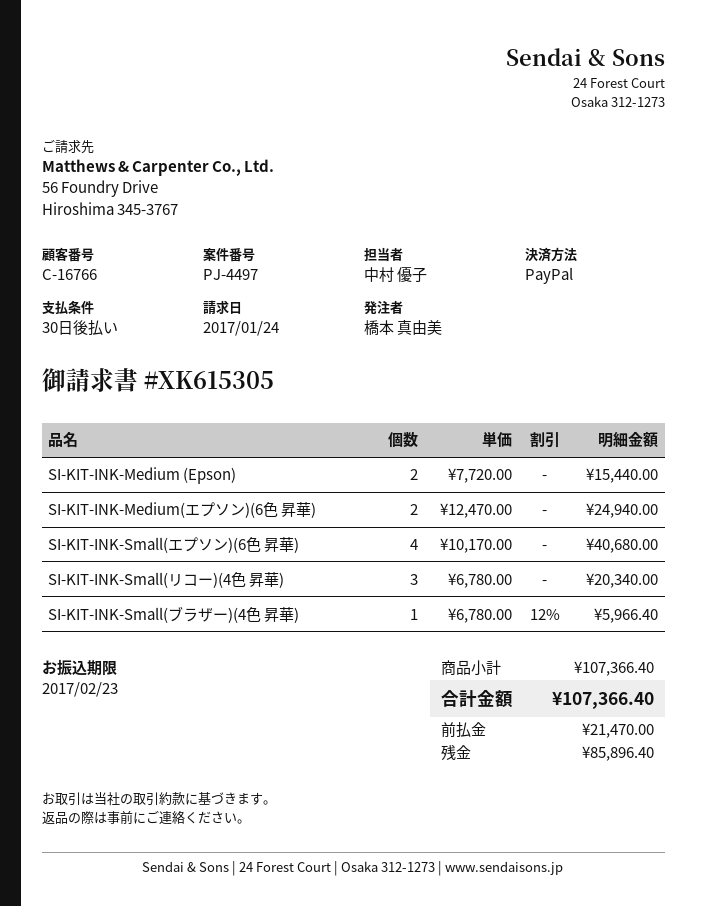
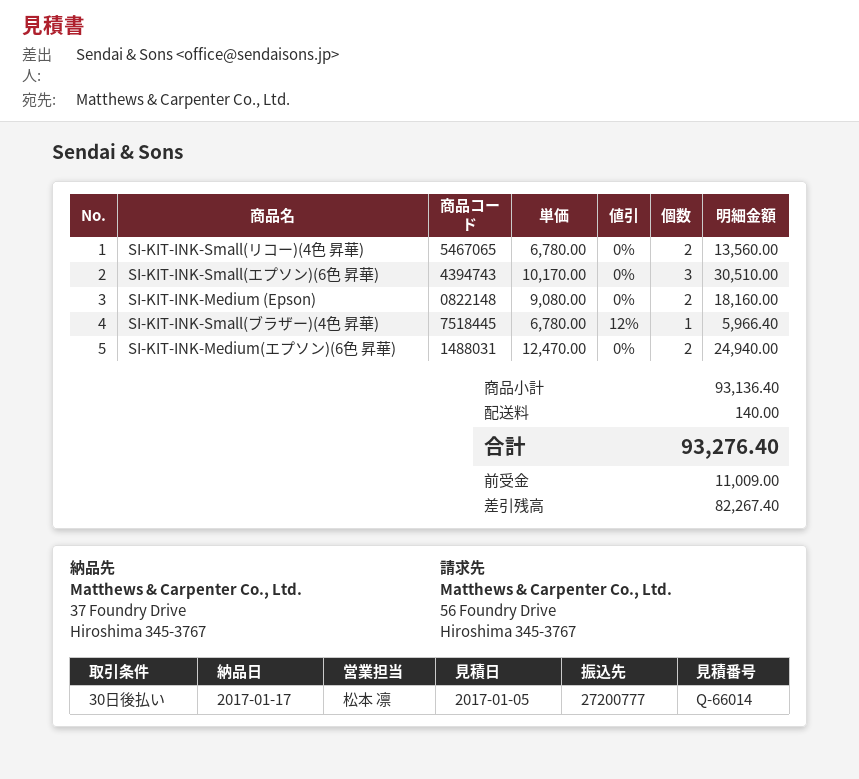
sales rep: 中村 優子 -> 松本 凛
SI-KIT-INK-Medium (Epson): 2 x 7720.00 = 15440.00 -> 2 x 9080.00 = 18160.00
SI-KIT-INK-Small(エプソン)(6色 昇華): 4 x 10170.00 = 40680.00 -> 3 x 10170.00 = 30510.00
SI-KIT-INK-Small(リコー)(4色 昇華): 3 x 6780.00 = 20340.00 -> 2 x 6780.00 = 13560.00
subtotal: 107366.40 -> 93136.40
shipping: none -> 140.00
total: 107366.40 -> 93276.40
deposit: 21470.00 -> 11009.00
balance: 85896.40 -> 82267.40

